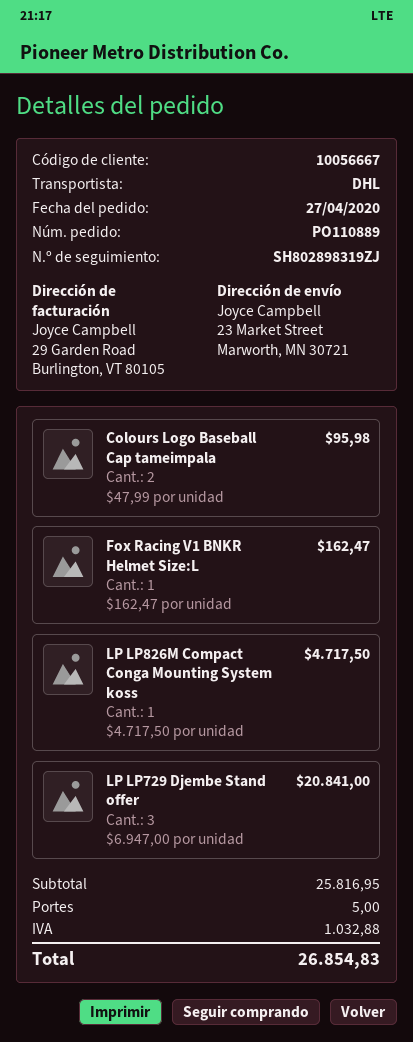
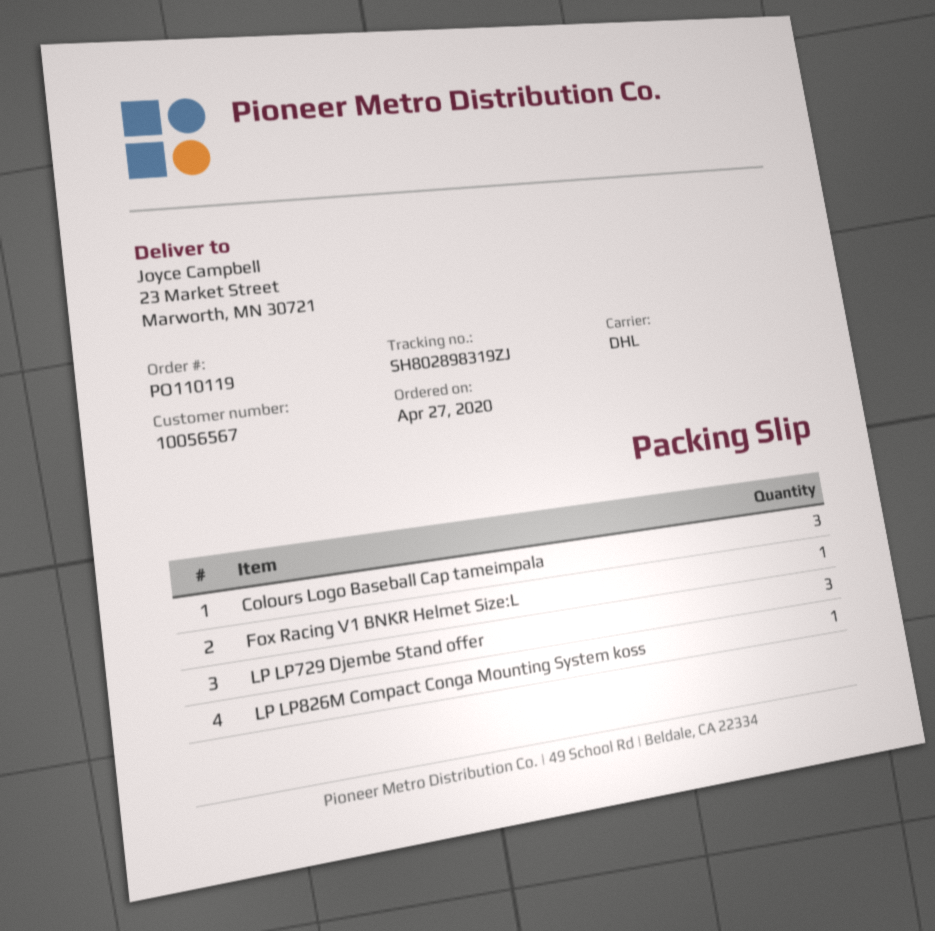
order number: PO110889 -> PO110119
customer number: 10056667 -> 10056567
Colours Logo Baseball Cap tameimpala: 2 -> 3

